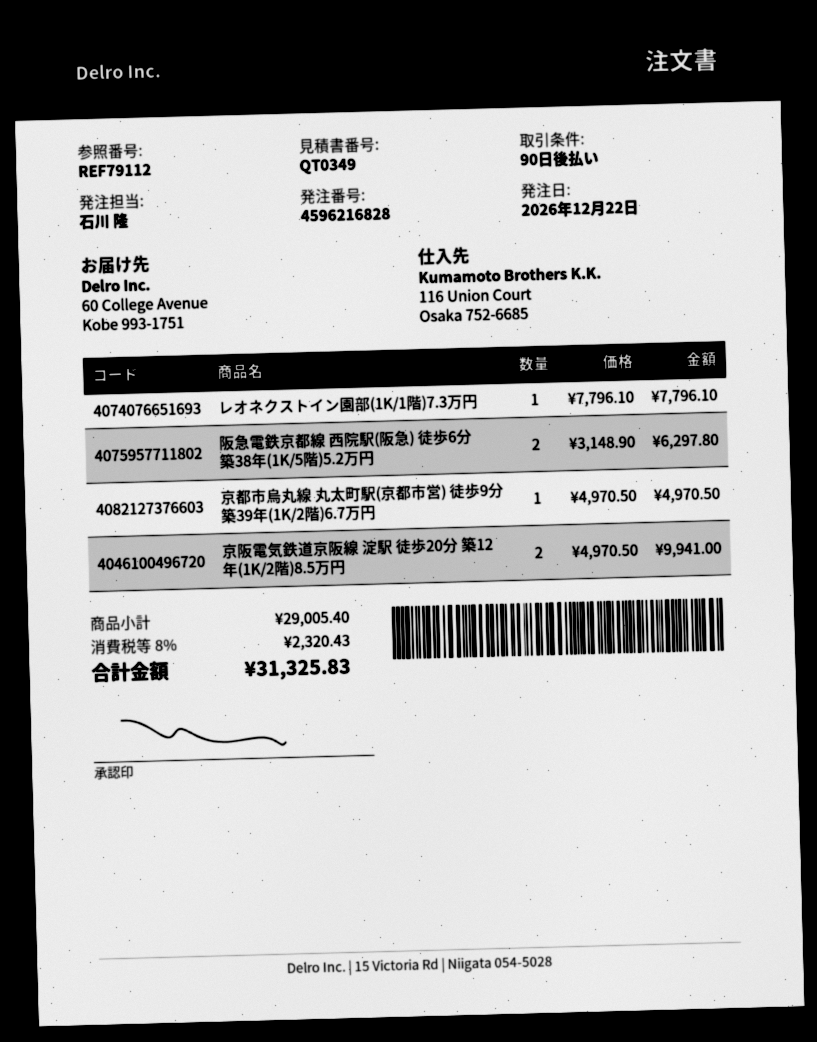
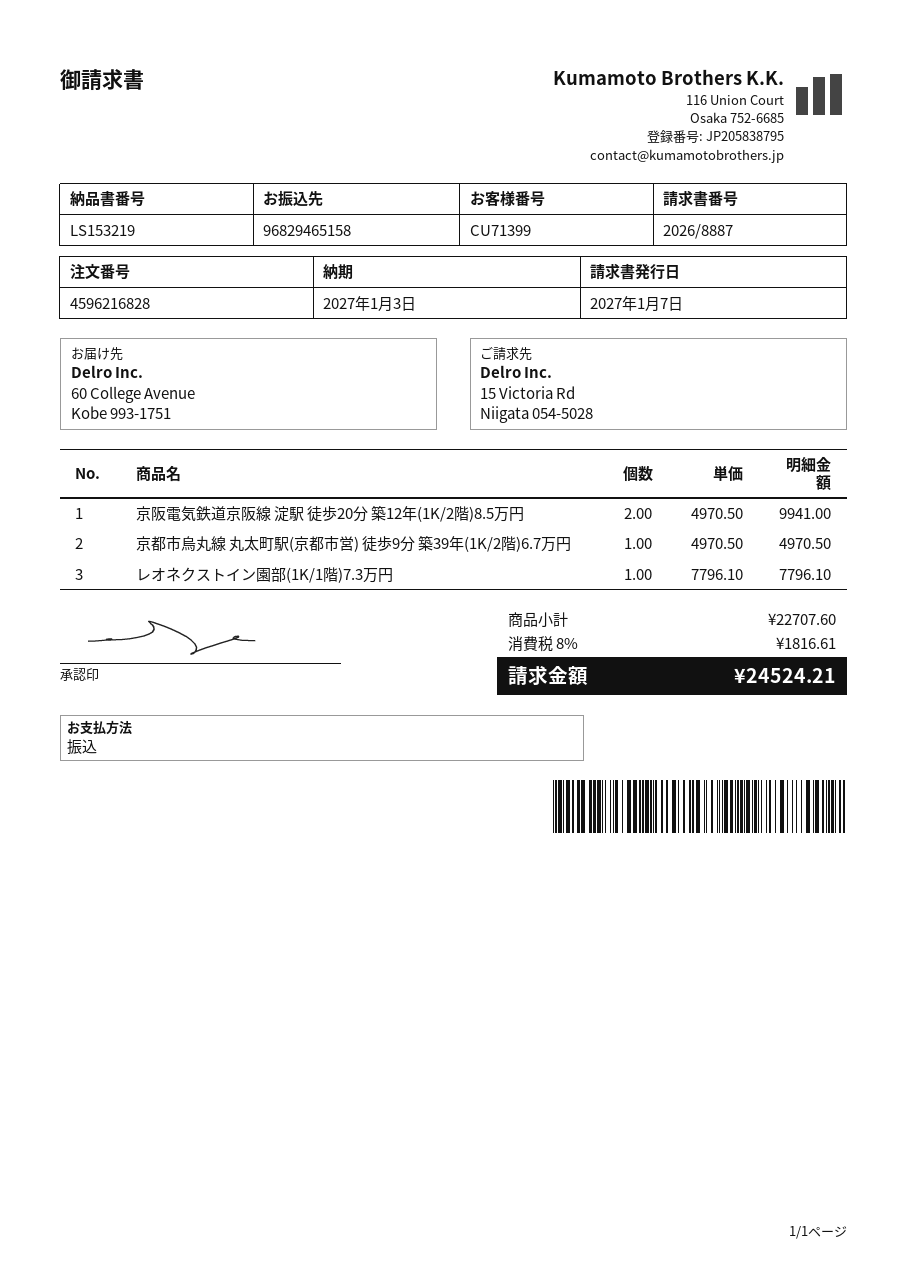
阪急電鉄京都線 西院駅(阪急) 徒歩6分 築38年(1K/5階)5.2万円: 2 x 3148.90 = 6297.80 -> none
subtotal: 29005.40 -> 22707.60
tax: 8% = 2320.43 -> 8% = 1816.61
total: 31325.83 -> 24524.21

